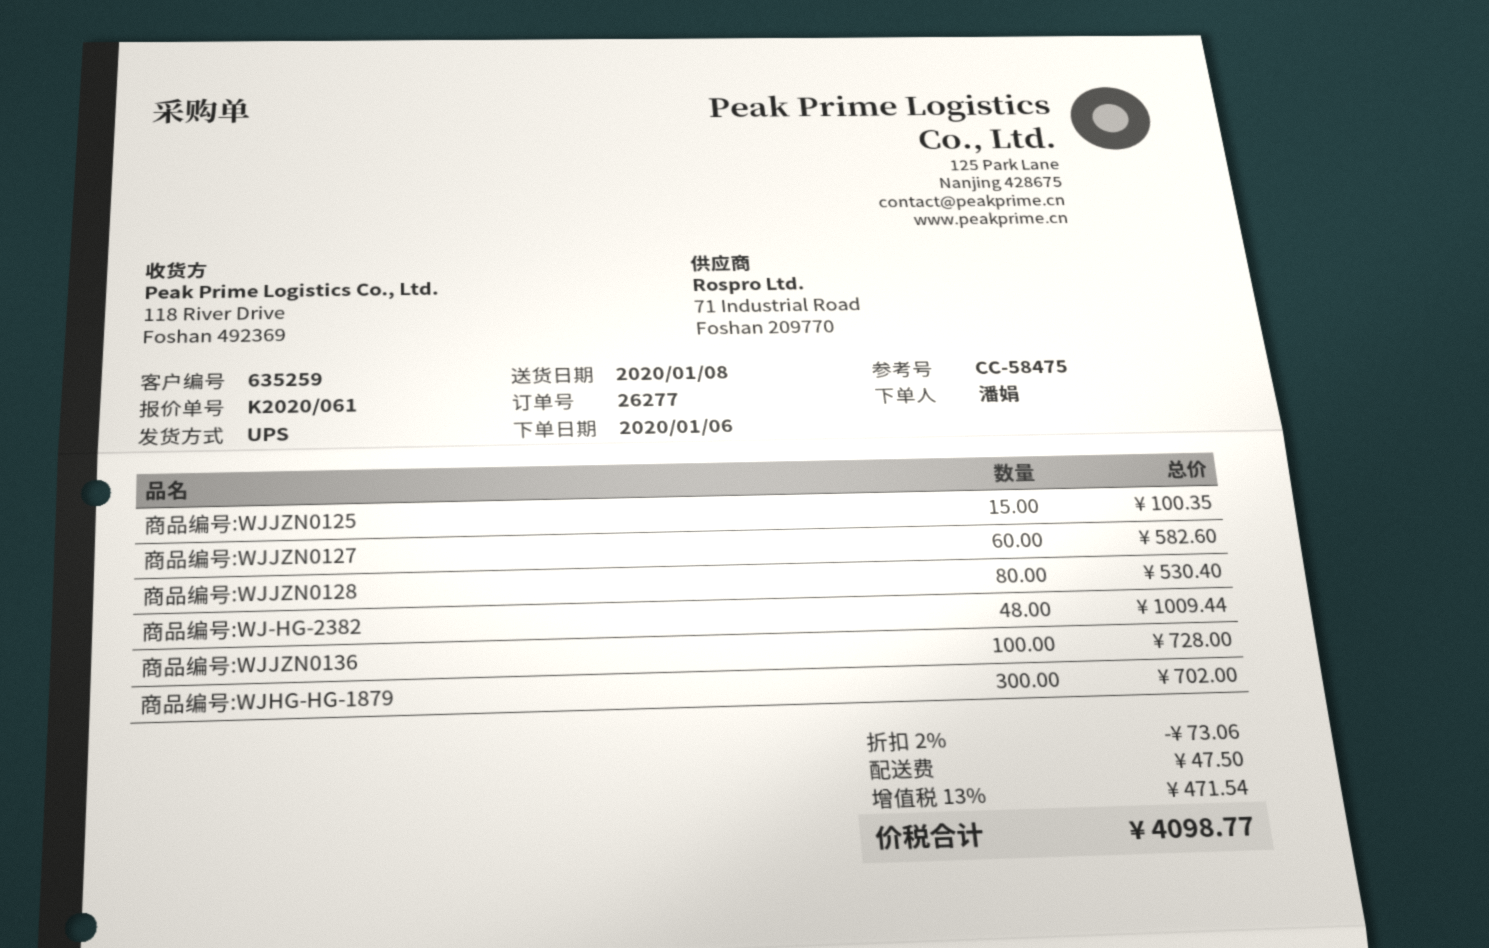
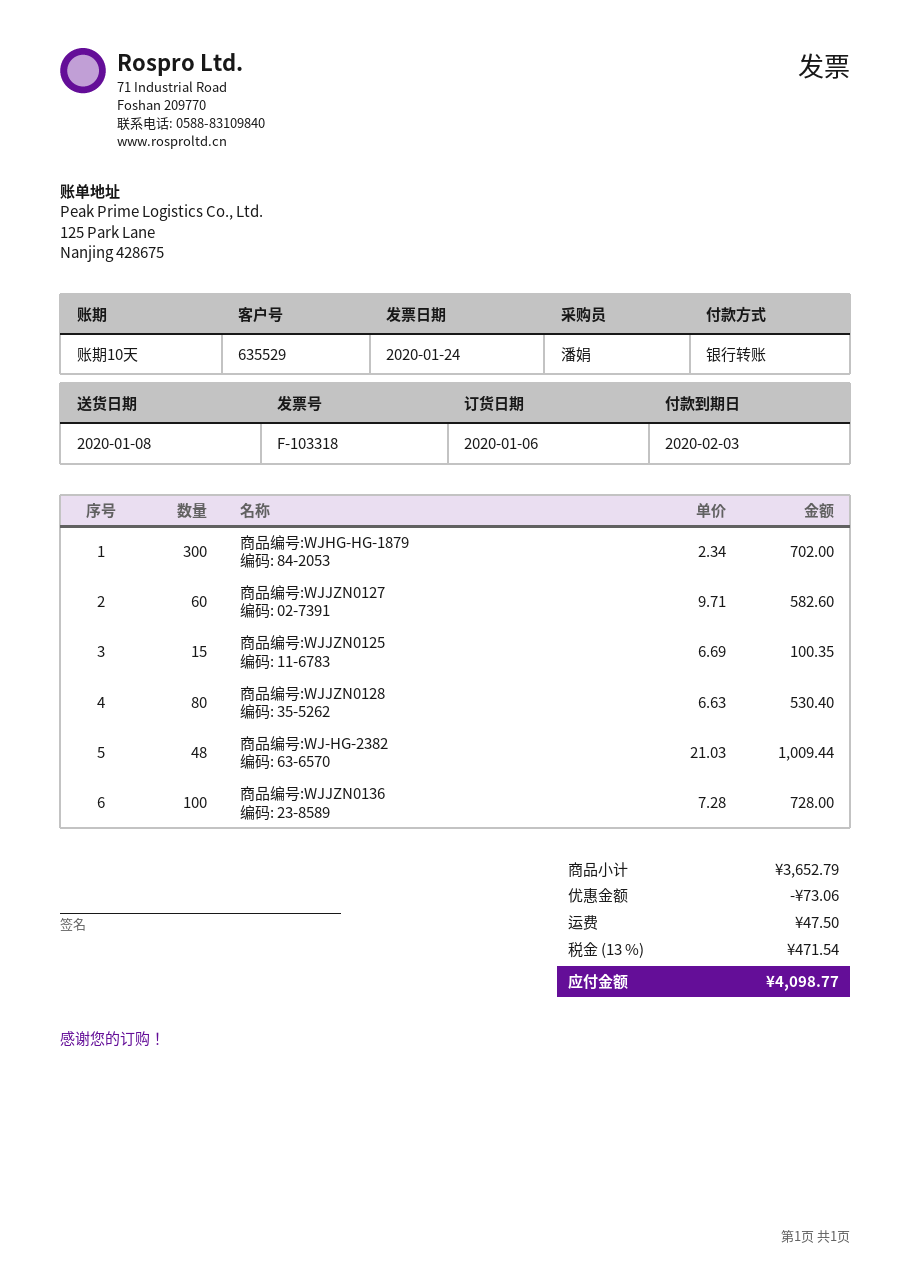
customer number: 635259 -> 635529

